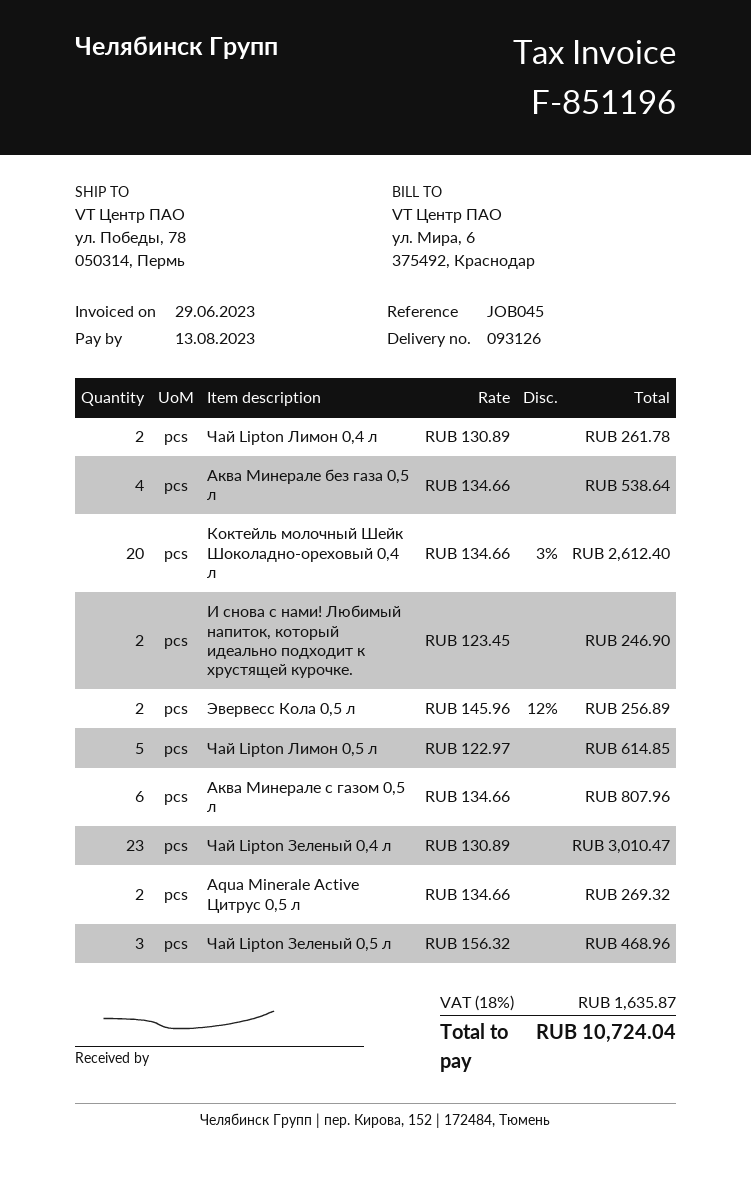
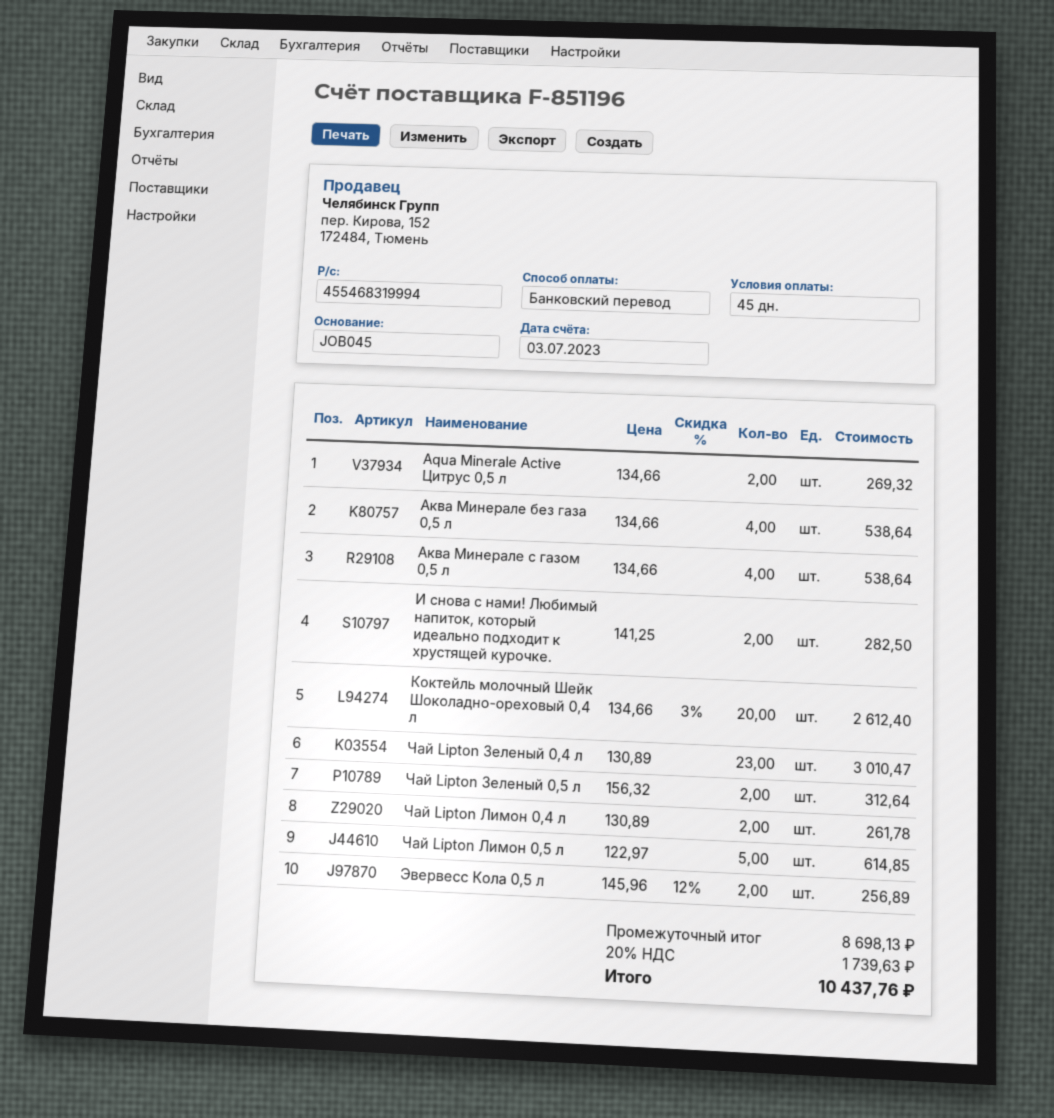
invoice date: 2023-06-29 -> 2023-07-03
И снова с нами! Любимый напиток, который идеально подходит к хрустящей курочке.: 2 x 123.45 = 246.90 -> 2 x 141.25 = 282.50
Аква Минерале с газом 0,5 л: 6 x 134.66 = 807.96 -> 4 x 134.66 = 538.64
Чай Lipton Зеленый 0,5 л: 3 x 156.32 = 468.96 -> 2 x 156.32 = 312.64
tax: 18% = 1635.87 -> 20% = 1739.63
total: 10724.04 -> 10437.76

